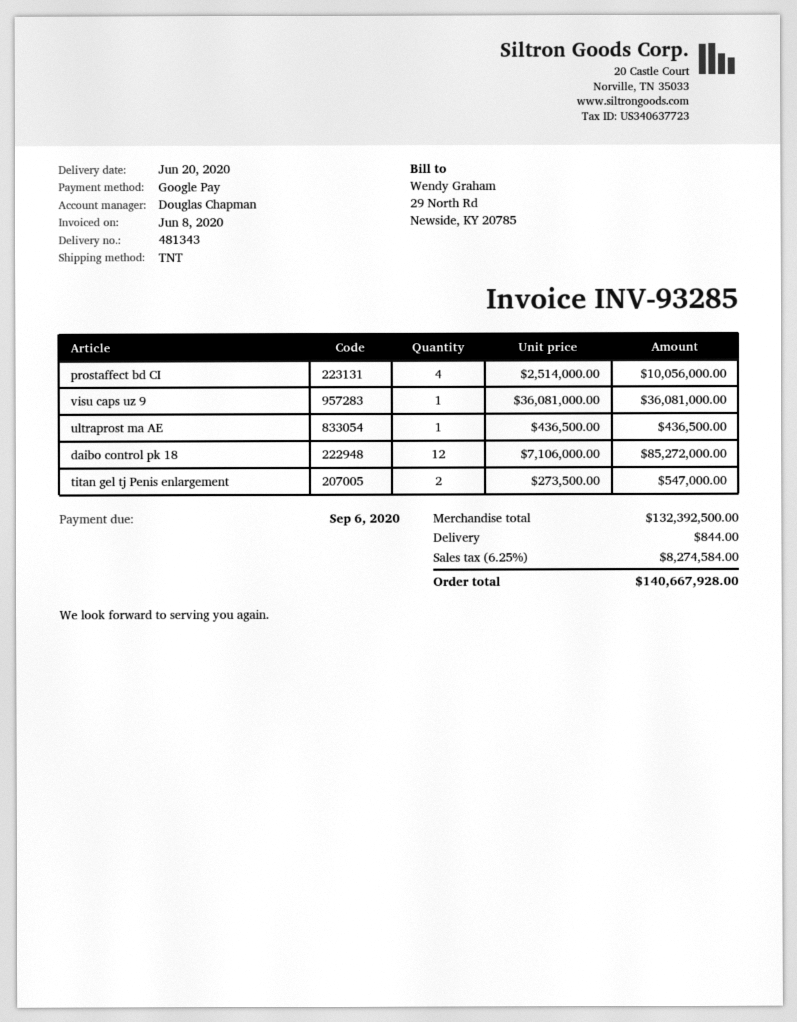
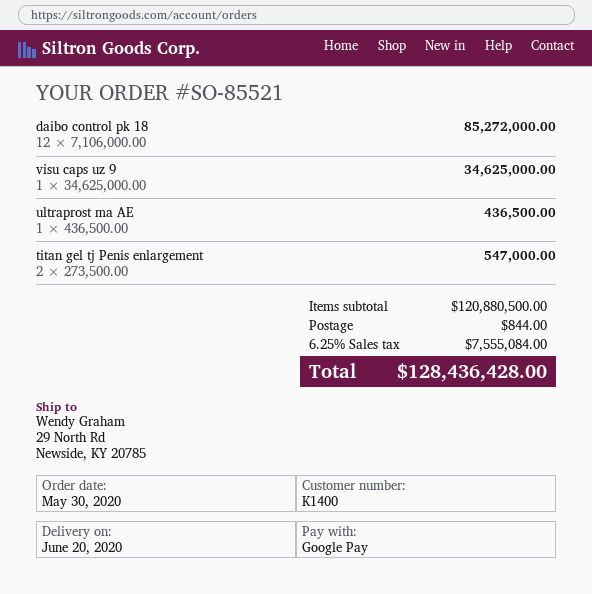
prostaffect bd CI: 4 x 2514000.00 = 10056000.00 -> none
visu caps uz 9: 1 x 36081000.00 = 36081000.00 -> 1 x 34625000.00 = 34625000.00
subtotal: 132392500.00 -> 120880500.00
tax: 6.25% = 8274584.00 -> 6.25% = 7555084.00
total: 140667928.00 -> 128436428.00

